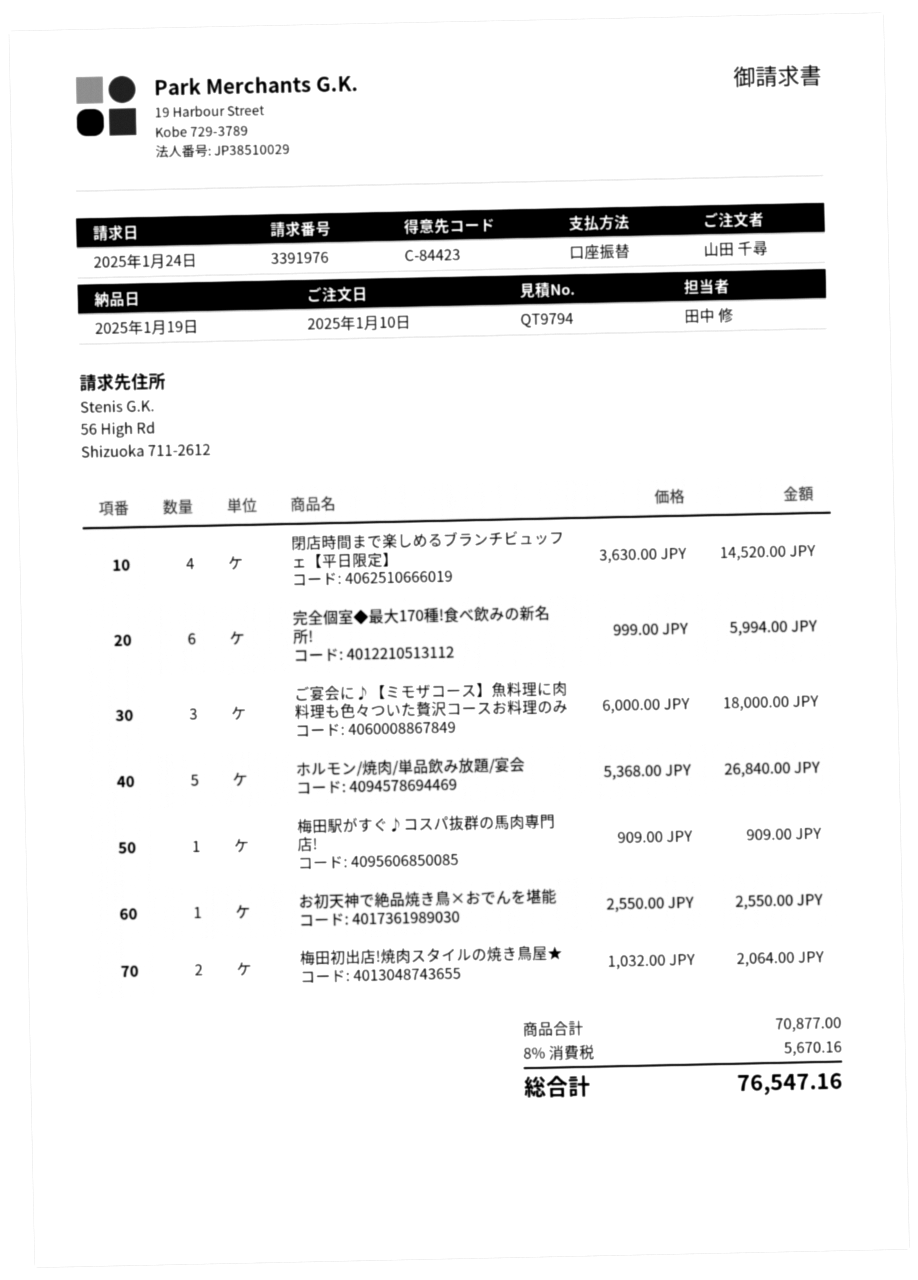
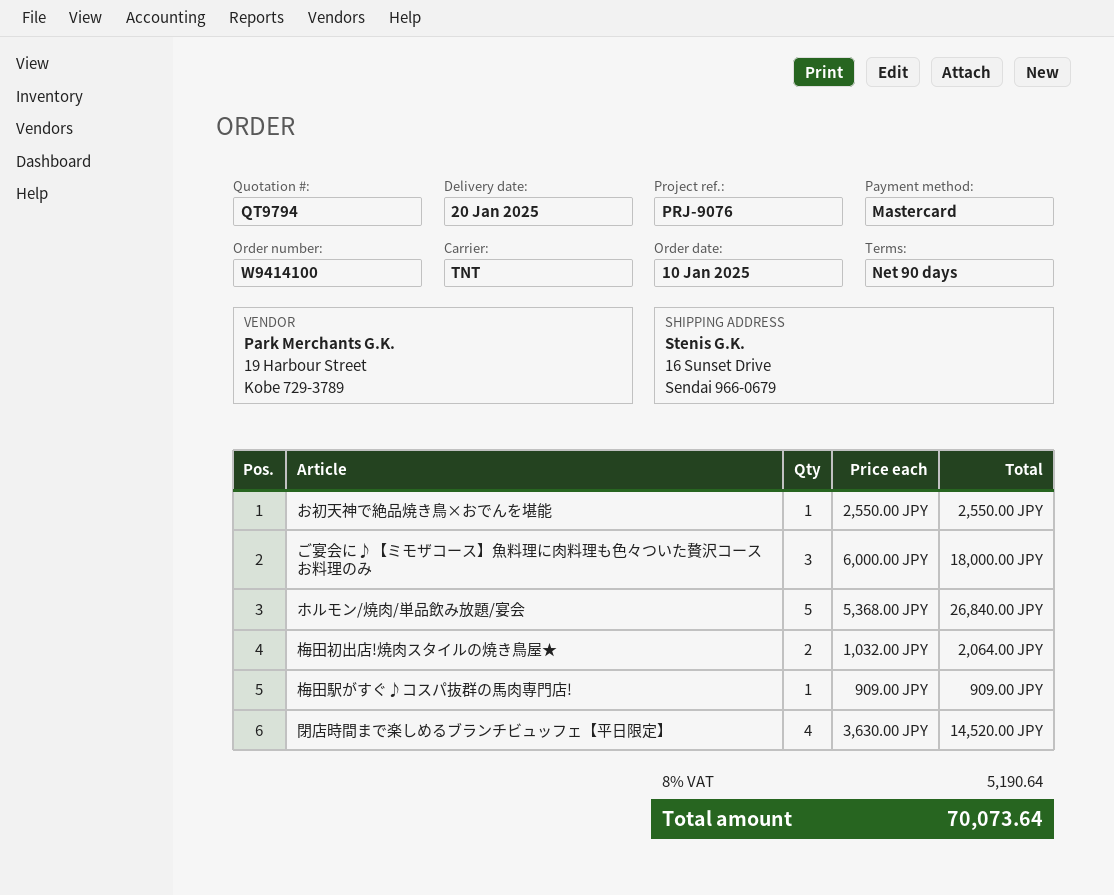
delivery date: 2025-01-19 -> 2025-01-20
payment method: direct debit -> Mastercard
完全個室◆最大170種!食べ飲みの新名所!: 6 x 999.00 = 5994.00 -> none
tax: 8% = 5670.16 -> 8% = 5190.64
total: 76547.16 -> 70073.64

